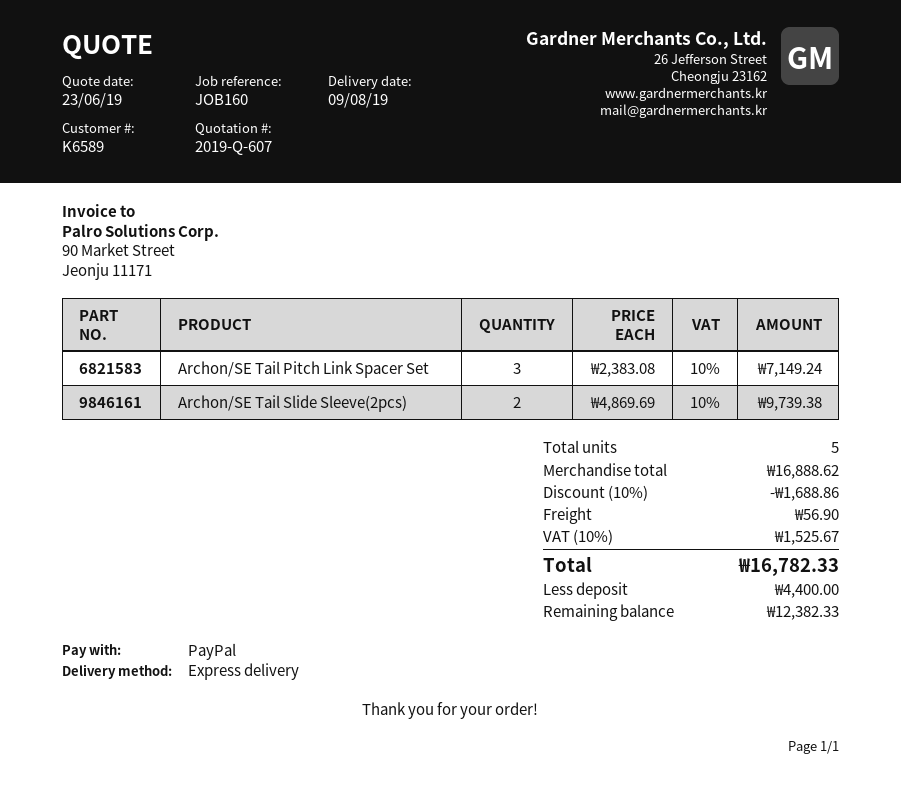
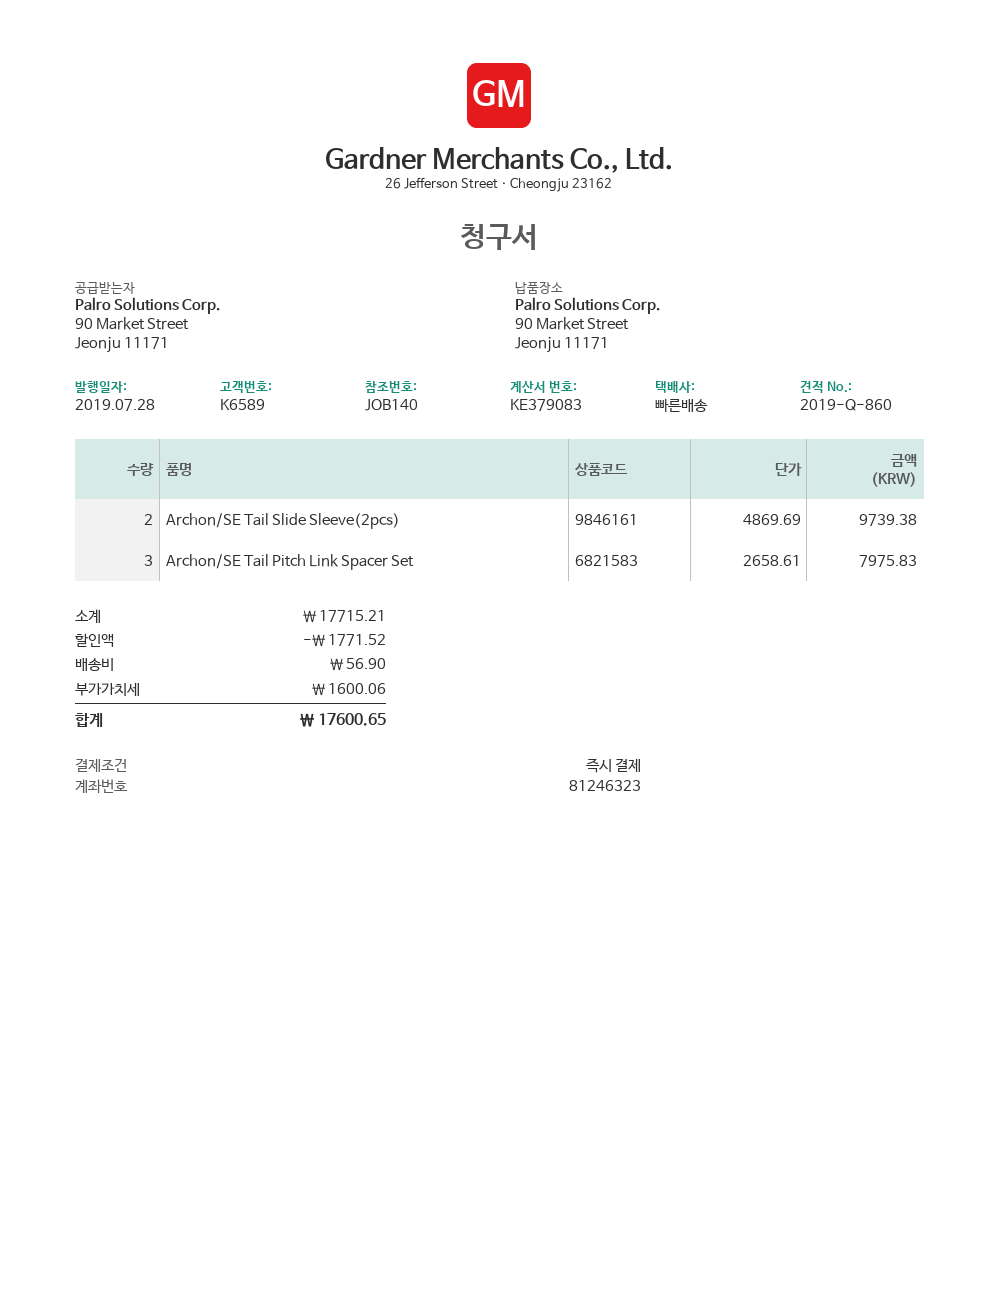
quote number: 2019-Q-607 -> 2019-Q-860
reference: JOB160 -> JOB140
Archon/SE Tail Pitch Link Spacer Set: 3 x 2383.08 = 7149.24 -> 3 x 2658.61 = 7975.83
subtotal: 16888.62 -> 17715.21
discount: 1688.86 -> 1771.52
tax: 1525.67 -> 1600.06
total: 16782.33 -> 17600.65

